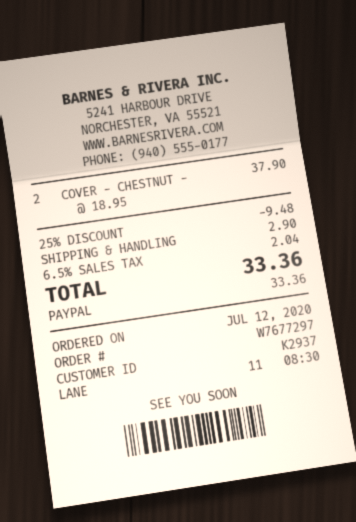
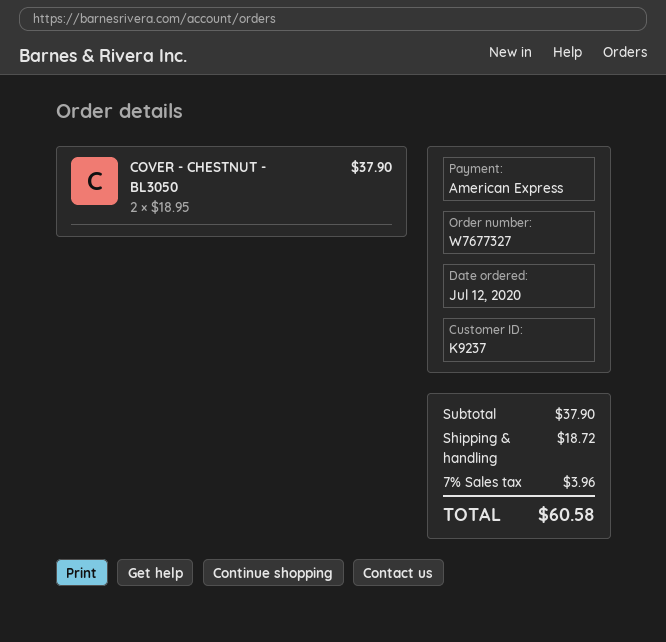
order number: W7677297 -> W7677327
customer number: K2937 -> K9237
payment method: PayPal -> American Express
discount: 25% = 9.48 -> none
shipping: 2.90 -> 18.72
tax: 6.5% = 2.04 -> 7% = 3.96
total: 33.36 -> 60.58

